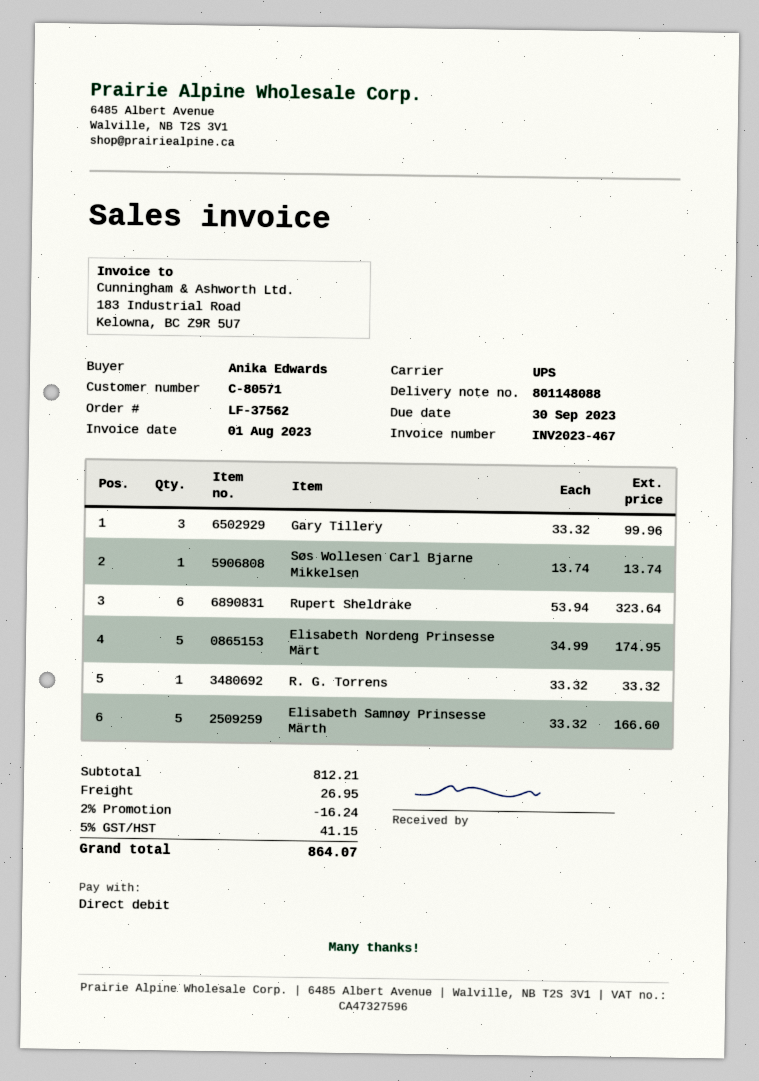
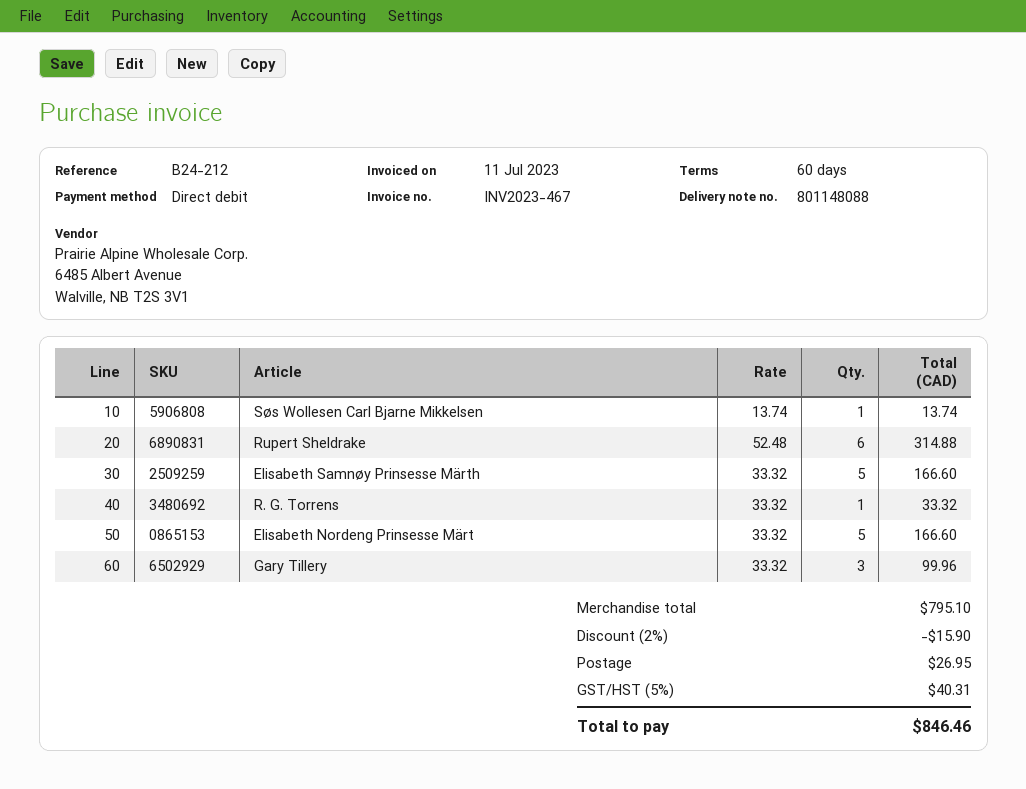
invoice date: 2023-08-01 -> 2023-07-11
Rupert Sheldrake: 6 x 53.94 = 323.64 -> 6 x 52.48 = 314.88
Elisabeth Nordeng Prinsesse Märt: 5 x 34.99 = 174.95 -> 5 x 33.32 = 166.60
subtotal: 812.21 -> 795.10
discount: 2% = 16.24 -> 2% = 15.90
tax: 5% = 41.15 -> 5% = 40.31
total: 864.07 -> 846.46

